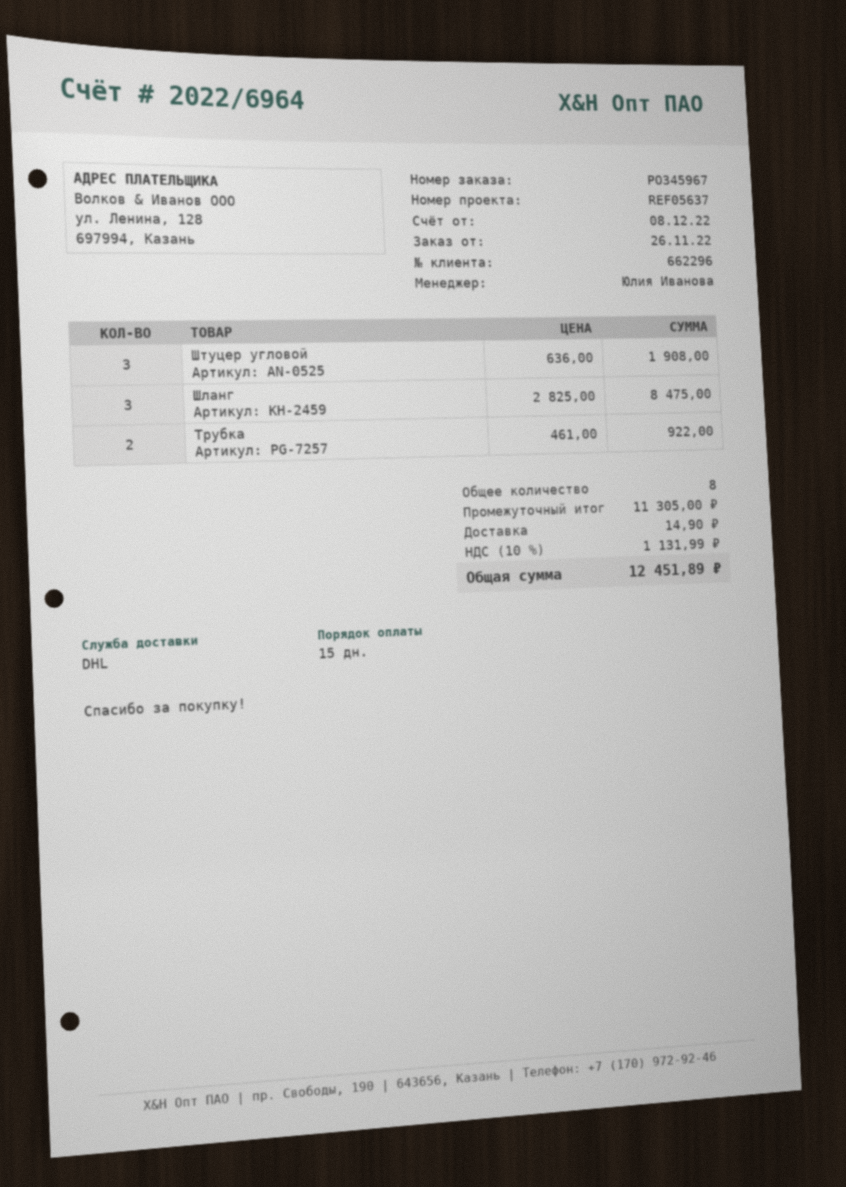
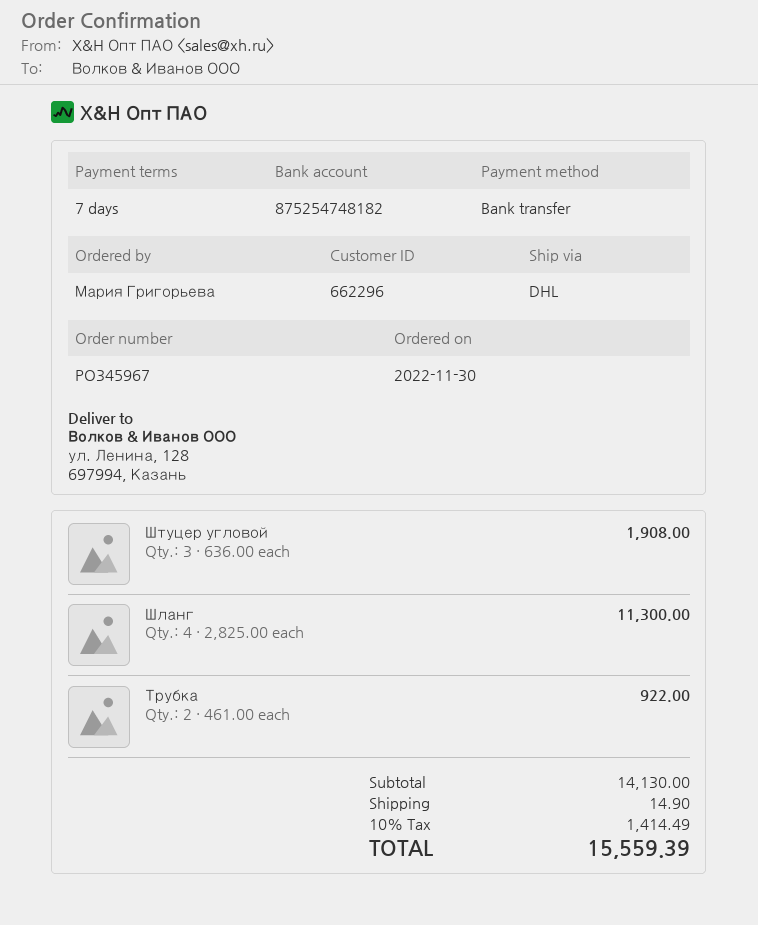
order date: 2022-11-26 -> 2022-11-30
payment terms: 15 days -> 7 days
Шланг: 3 x 2825.00 = 8475.00 -> 4 x 2825.00 = 11300.00
subtotal: 11305.00 -> 14130.00
tax: 10% = 1131.99 -> 10% = 1414.49
total: 12451.89 -> 15559.39

